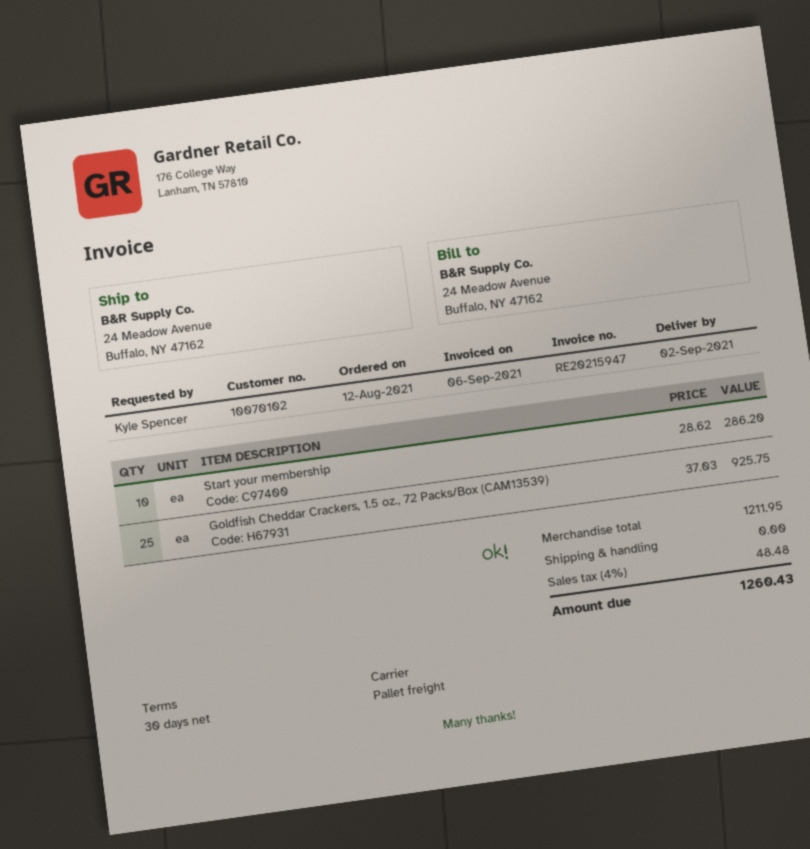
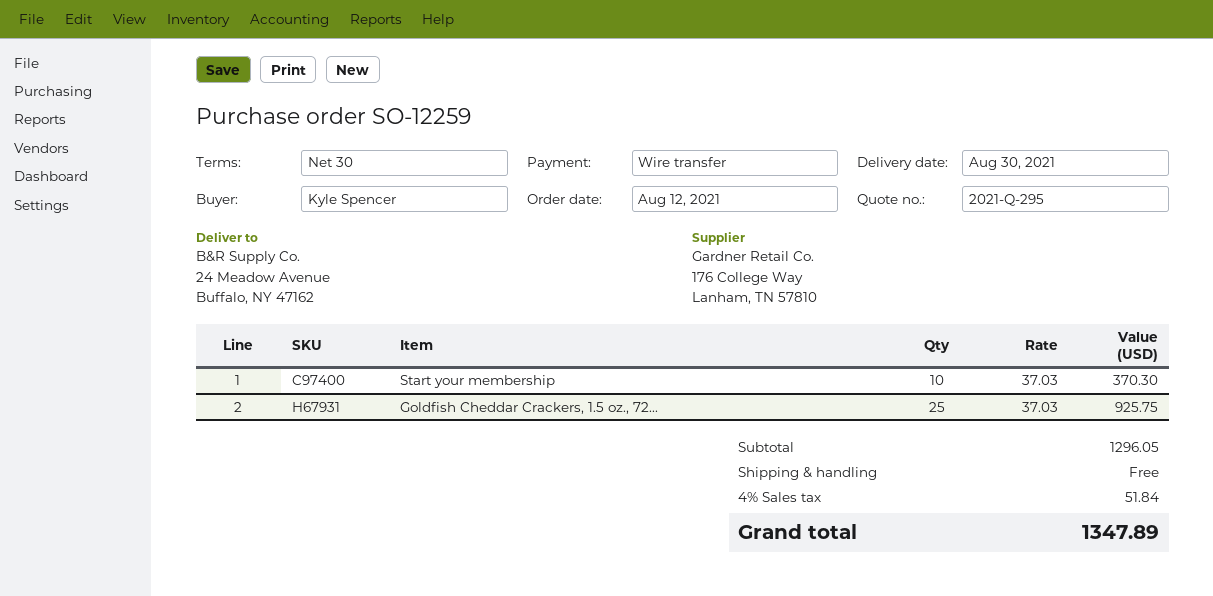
delivery date: 2021-09-02 -> 2021-08-30
Start your membership: 10 x 28.62 = 286.20 -> 10 x 37.03 = 370.30
subtotal: 1211.95 -> 1296.05
tax: 4% = 48.48 -> 4% = 51.84
total: 1260.43 -> 1347.89

